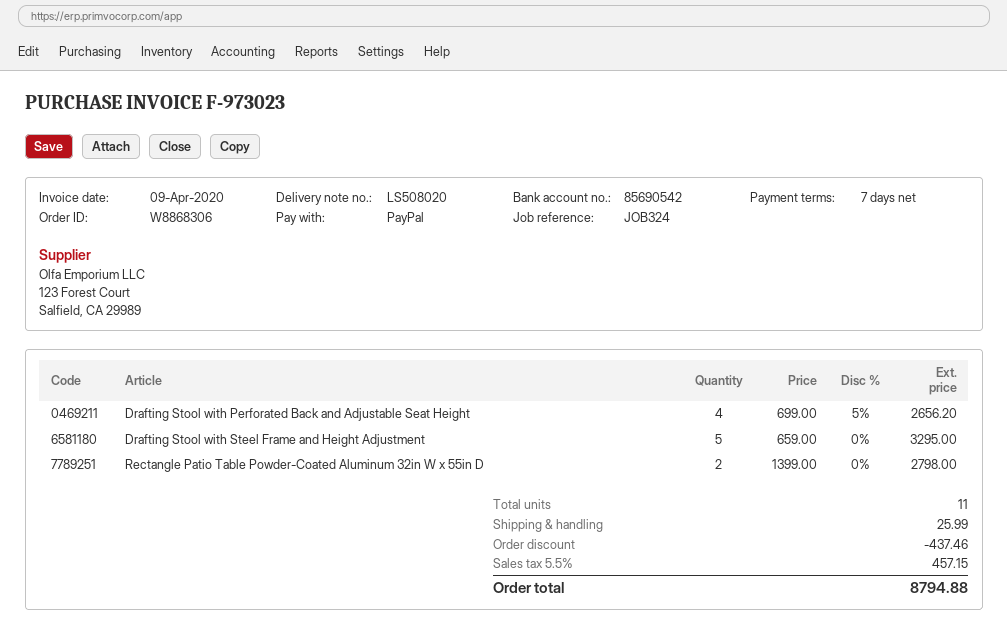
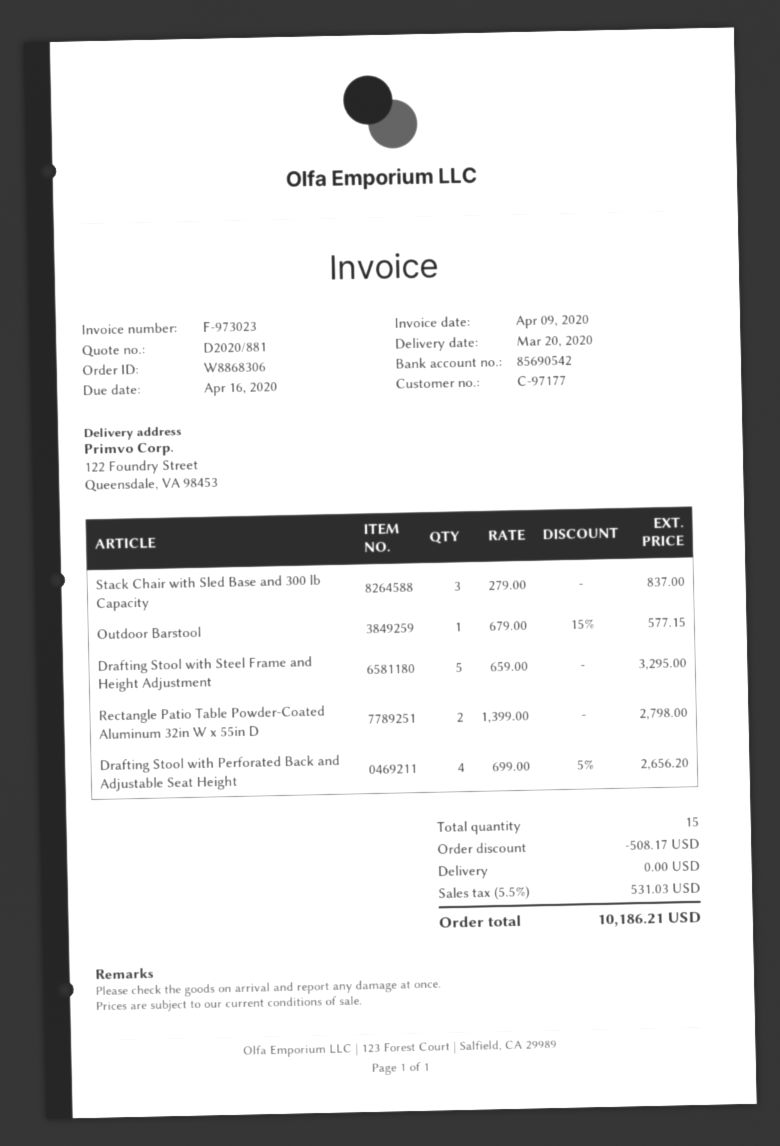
Stack Chair with Sled Base and 300 lb Capacity: none -> 3 x 279.00 = 837.00
Outdoor Barstool: none -> 1 x 679.00 - 15% = 577.15
total quantity: 11 -> 15
discount: 437.46 -> 508.17
shipping: 25.99 -> 0.00
tax: 5.5% = 457.15 -> 5.5% = 531.03
total: 8794.88 -> 10186.21

